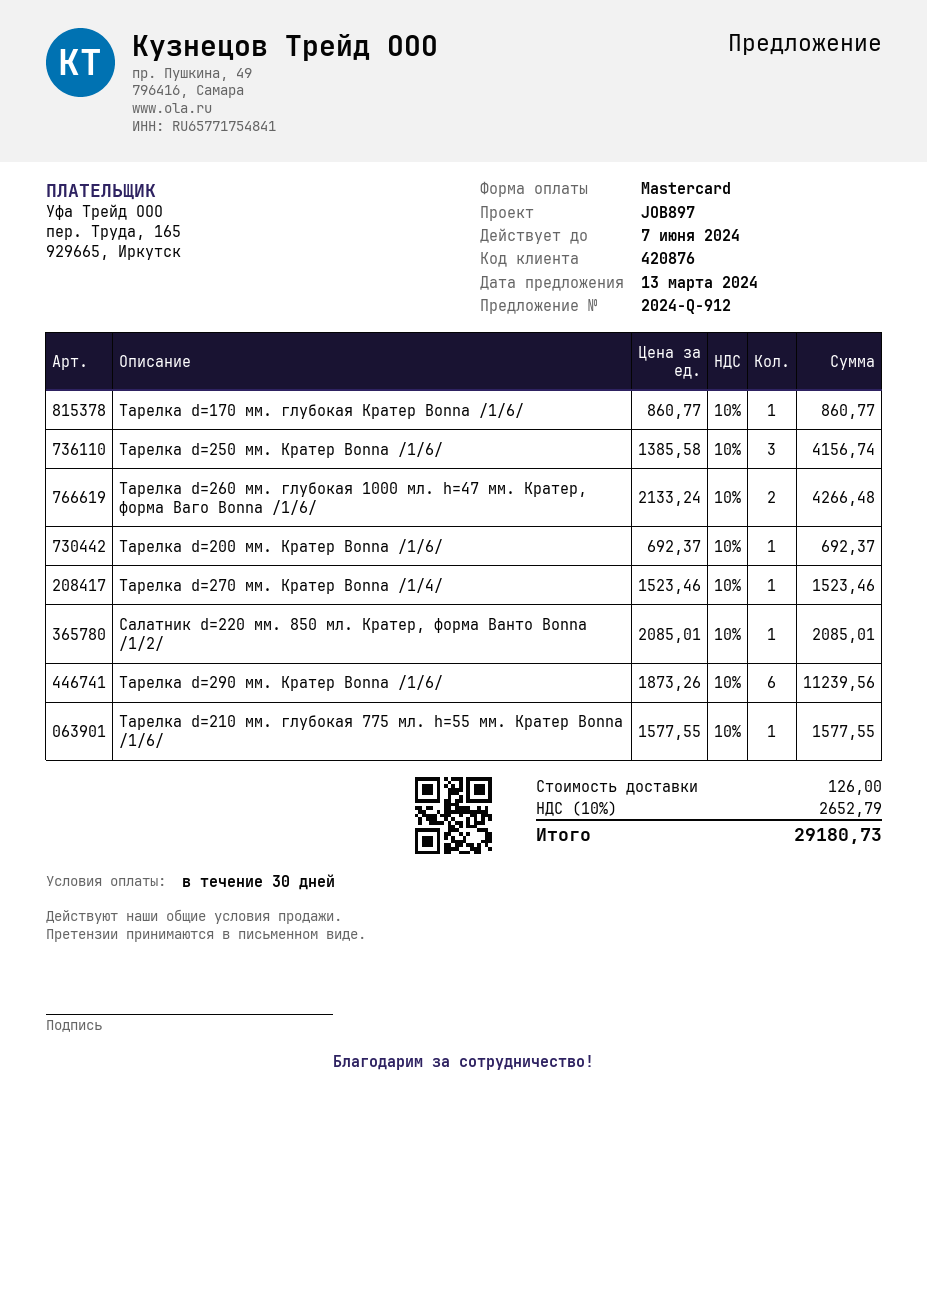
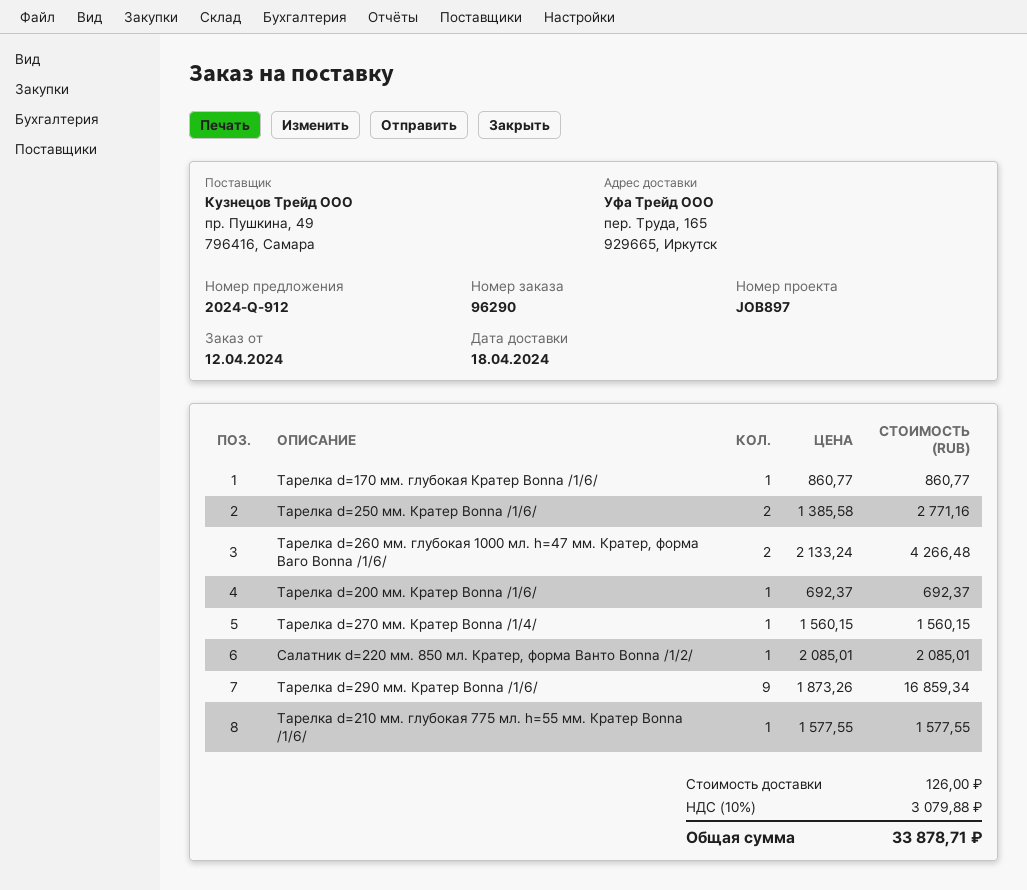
Тарелка d=250 мм. Кратер Bonna /1/6/: 3 x 1385.58 = 4156.74 -> 2 x 1385.58 = 2771.16
Тарелка d=270 мм. Кратер Bonna /1/4/: 1 x 1523.46 = 1523.46 -> 1 x 1560.15 = 1560.15
Тарелка d=290 мм. Кратер Bonna /1/6/: 6 x 1873.26 = 11239.56 -> 9 x 1873.26 = 16859.34
tax: 10% = 2652.79 -> 10% = 3079.88
total: 29180.73 -> 33878.71

